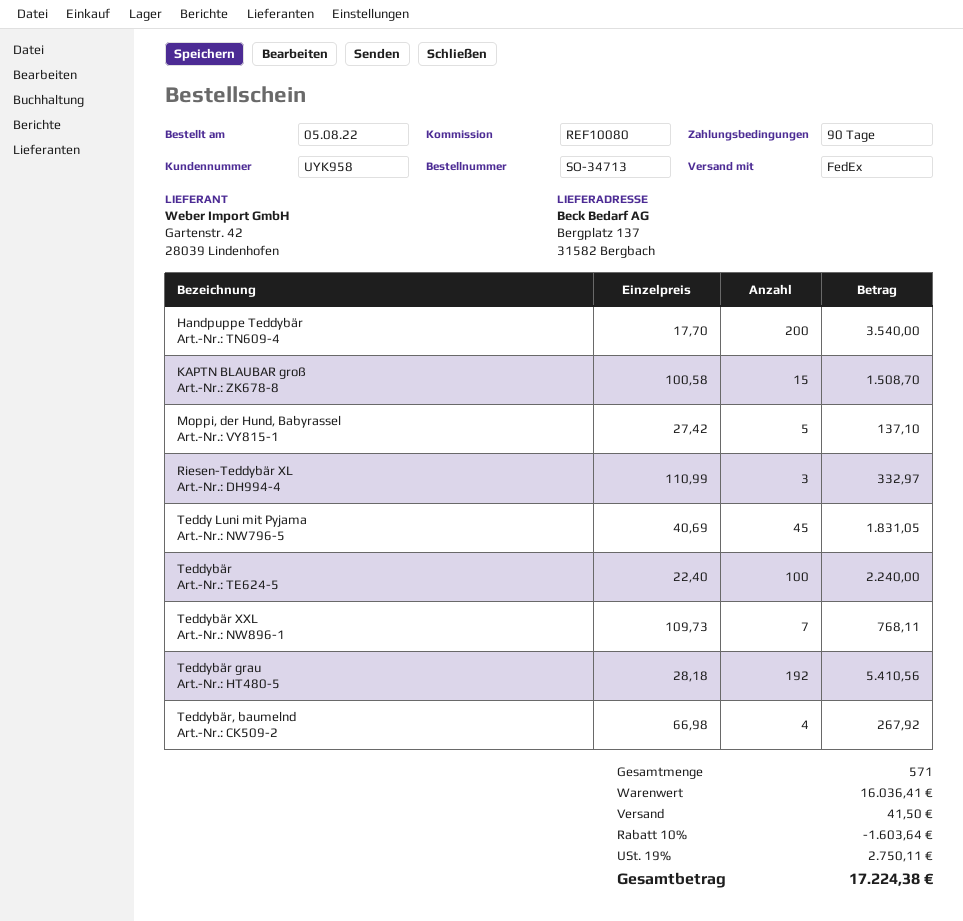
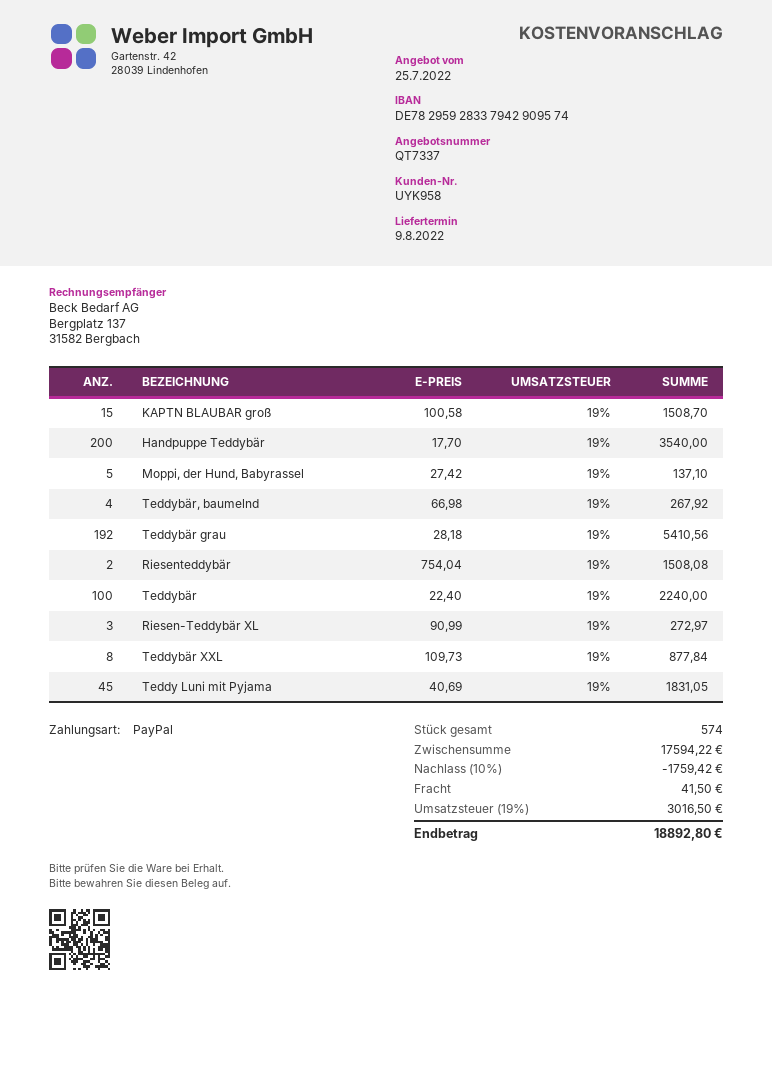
Riesen-Teddybär XL: 3 x 110.99 = 332.97 -> 3 x 90.99 = 272.97
Teddybär XXL: 7 x 109.73 = 768.11 -> 8 x 109.73 = 877.84
Riesenteddybär: none -> 2 x 754.04 = 1508.08
total quantity: 571 -> 574
subtotal: 16036.41 -> 17594.22
discount: 10% = 1603.64 -> 10% = 1759.42
tax: 19% = 2750.11 -> 19% = 3016.50
total: 17224.38 -> 18892.80

